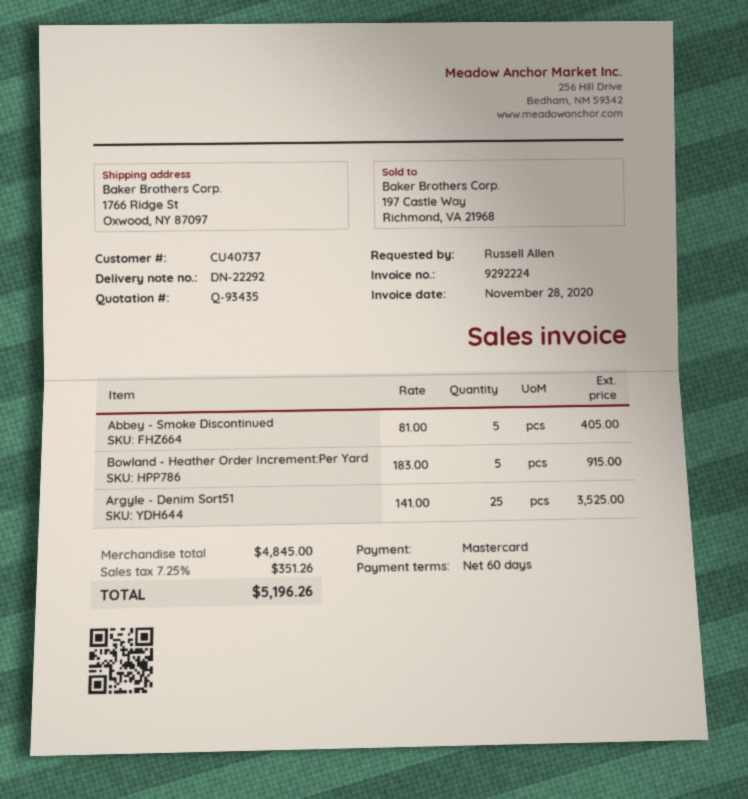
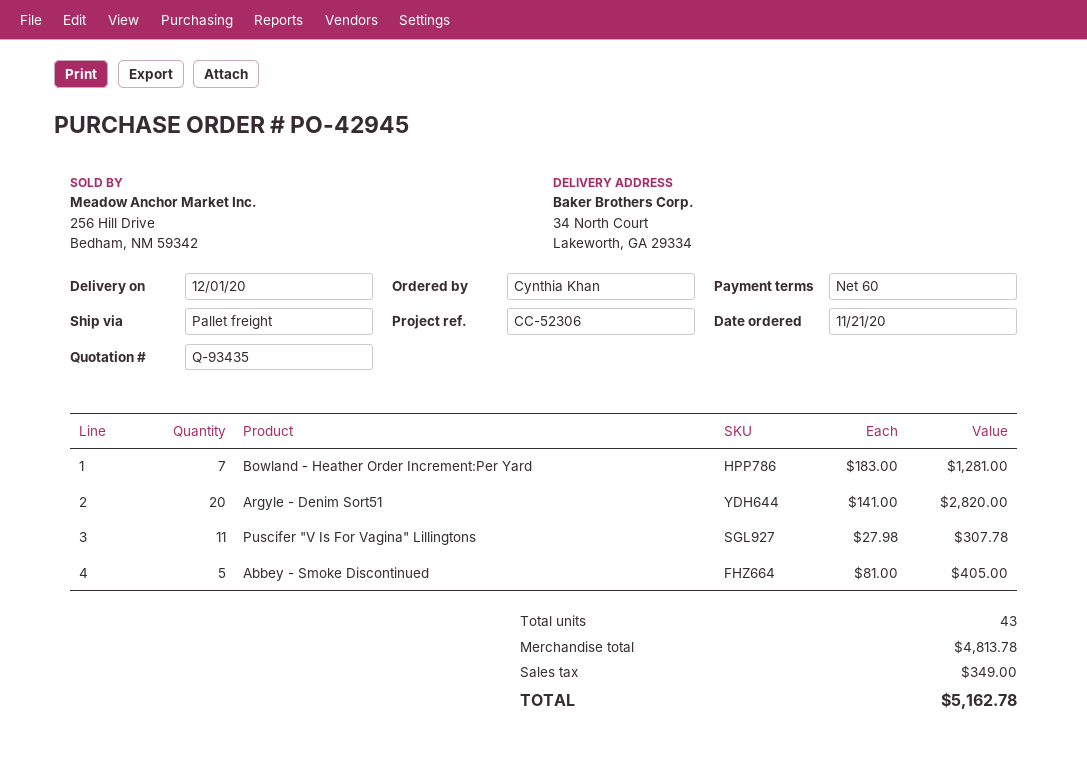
ordered by: Russell Allen -> Cynthia Khan
ship to: 1766 Ridge St, Oxwood, NY 87097 -> 34 North Court, Lakeworth, GA 29334
Bowland - Heather Order Increment:Per Yard: 5 x 183.00 = 915.00 -> 7 x 183.00 = 1281.00
Argyle - Denim Sort51: 25 x 141.00 = 3525.00 -> 20 x 141.00 = 2820.00
Puscifer "V Is For Vagina" Lillingtons: none -> 11 x 27.98 = 307.78
subtotal: 4845.00 -> 4813.78
tax: 351.26 -> 349.00
total: 5196.26 -> 5162.78

